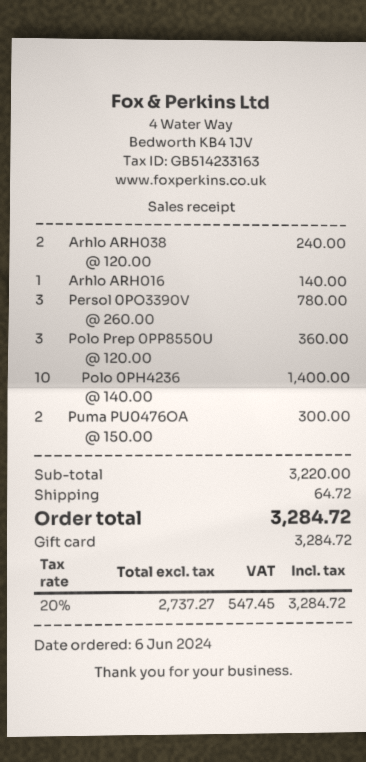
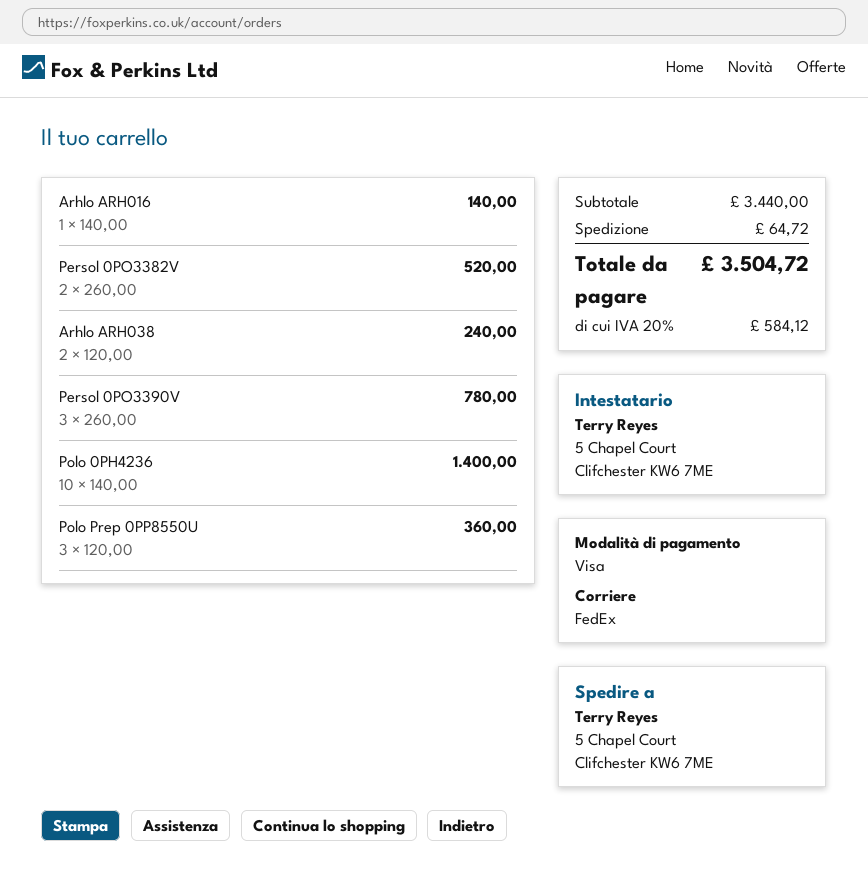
payment method: gift card -> Visa
Puma PU0476OA: 2 x 150.00 = 300.00 -> none
Persol 0PO3382V: none -> 2 x 260.00 = 520.00
subtotal: 3220.00 -> 3440.00
tax: 20% = 547.45 -> 20% = 584.12
total: 3284.72 -> 3504.72

